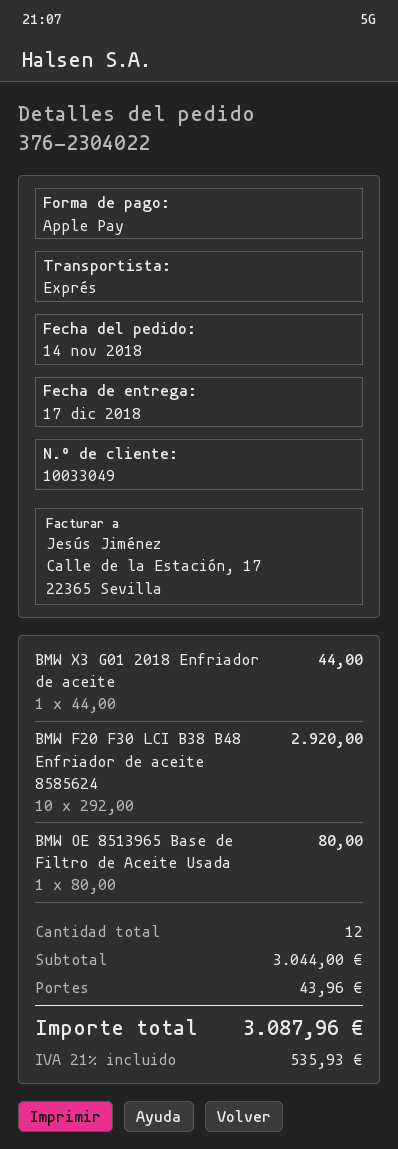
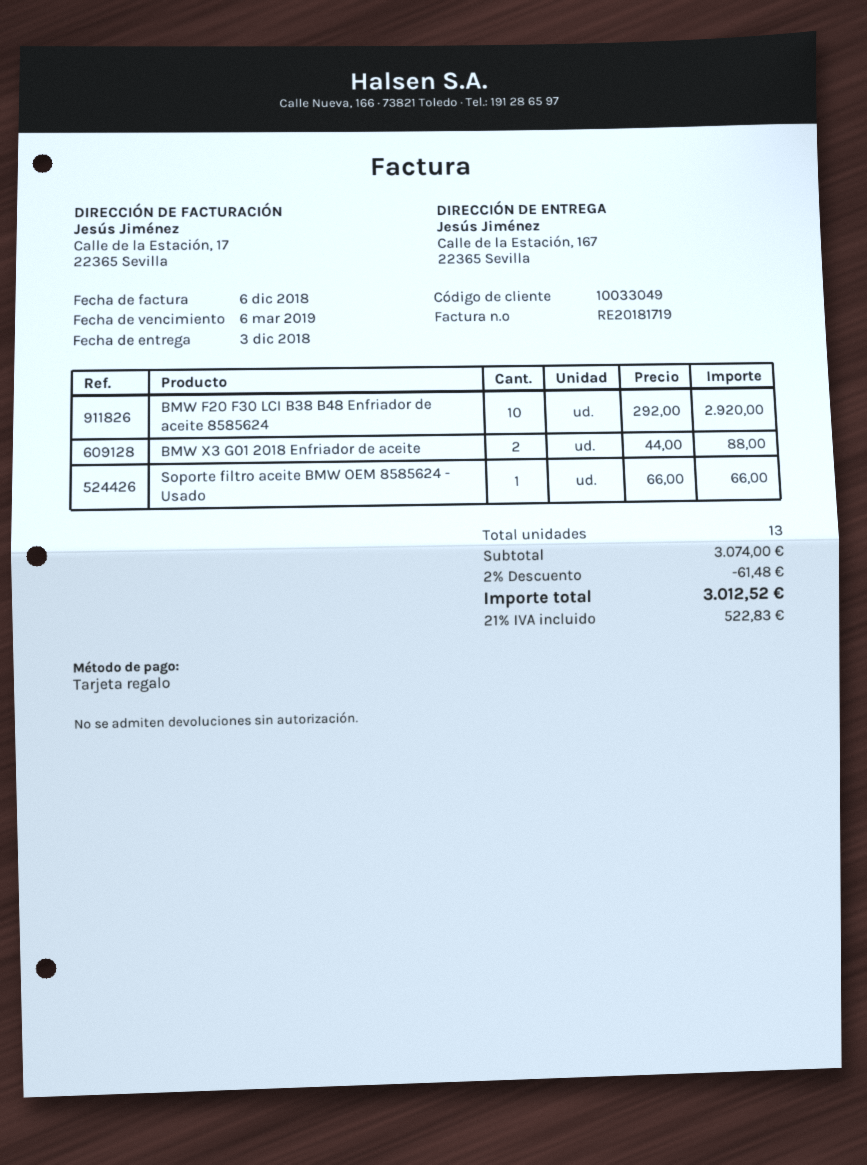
delivery date: 2018-12-17 -> 2018-12-03
payment method: Apple Pay -> gift card
BMW X3 G01 2018 Enfriador de aceite: 1 x 44.00 = 44.00 -> 2 x 44.00 = 88.00
BMW OE 8513965 Base de Filtro de Aceite Usada: 1 x 80.00 = 80.00 -> none
Soporte filtro aceite BMW OEM 8585624 - Usado: none -> 1 x 66.00 = 66.00
total quantity: 12 -> 13
subtotal: 3044.00 -> 3074.00
discount: none -> 2% = 61.48
shipping: 43.96 -> none
tax: 21% = 535.93 -> 21% = 522.83
total: 3087.96 -> 3012.52

